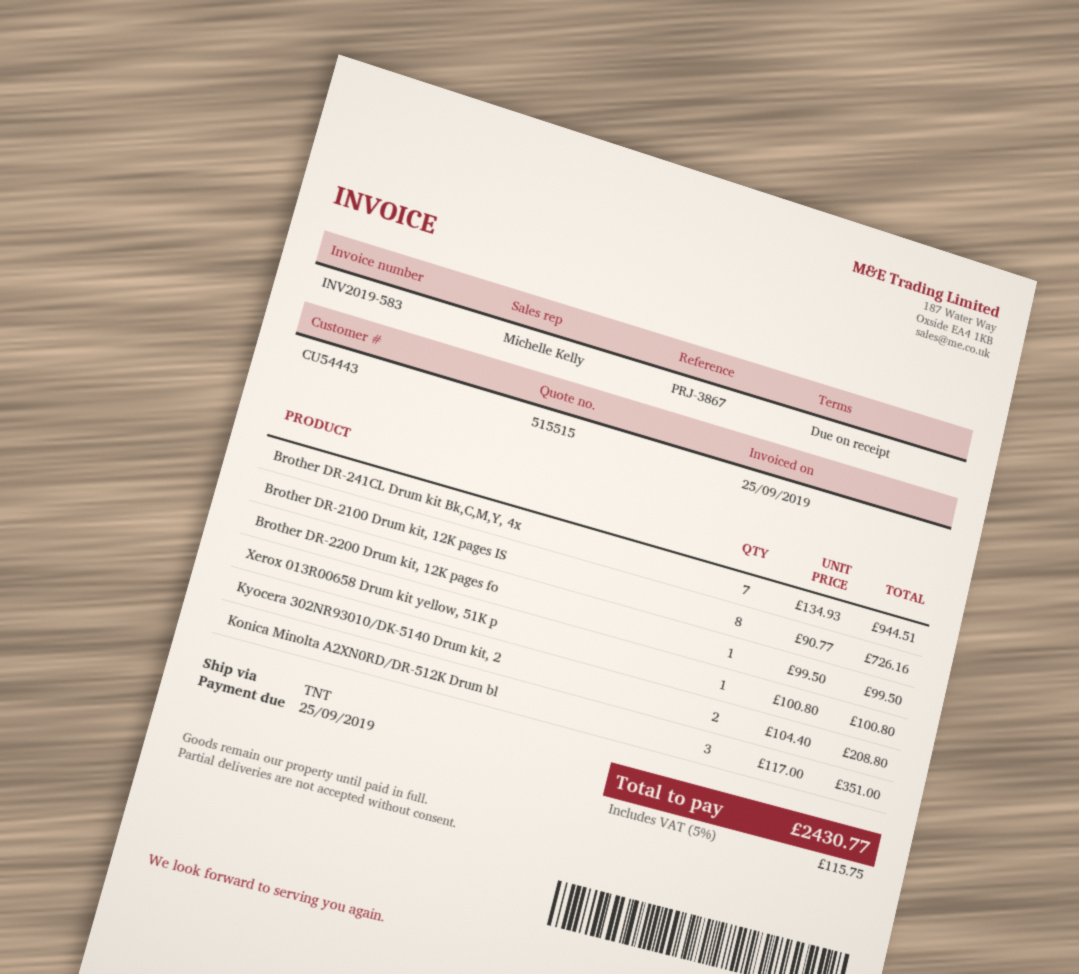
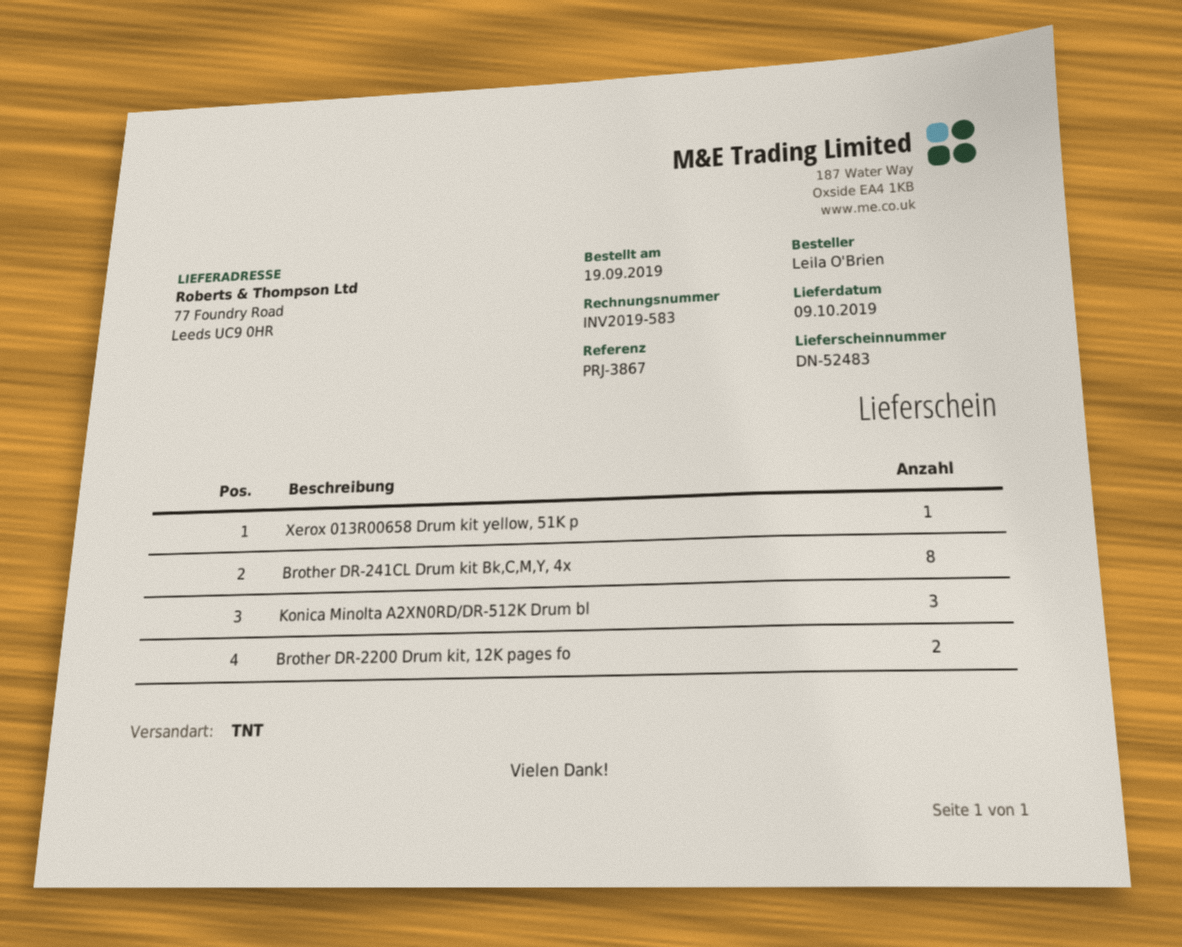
Brother DR-241CL Drum kit Bk,C,M,Y, 4x: 7 -> 8
Brother DR-2100 Drum kit, 12K pages IS: 8 -> none
Brother DR-2200 Drum kit, 12K pages fo: 1 -> 2
Kyocera 302NR93010/DK-5140 Drum kit, 2: 2 -> none

